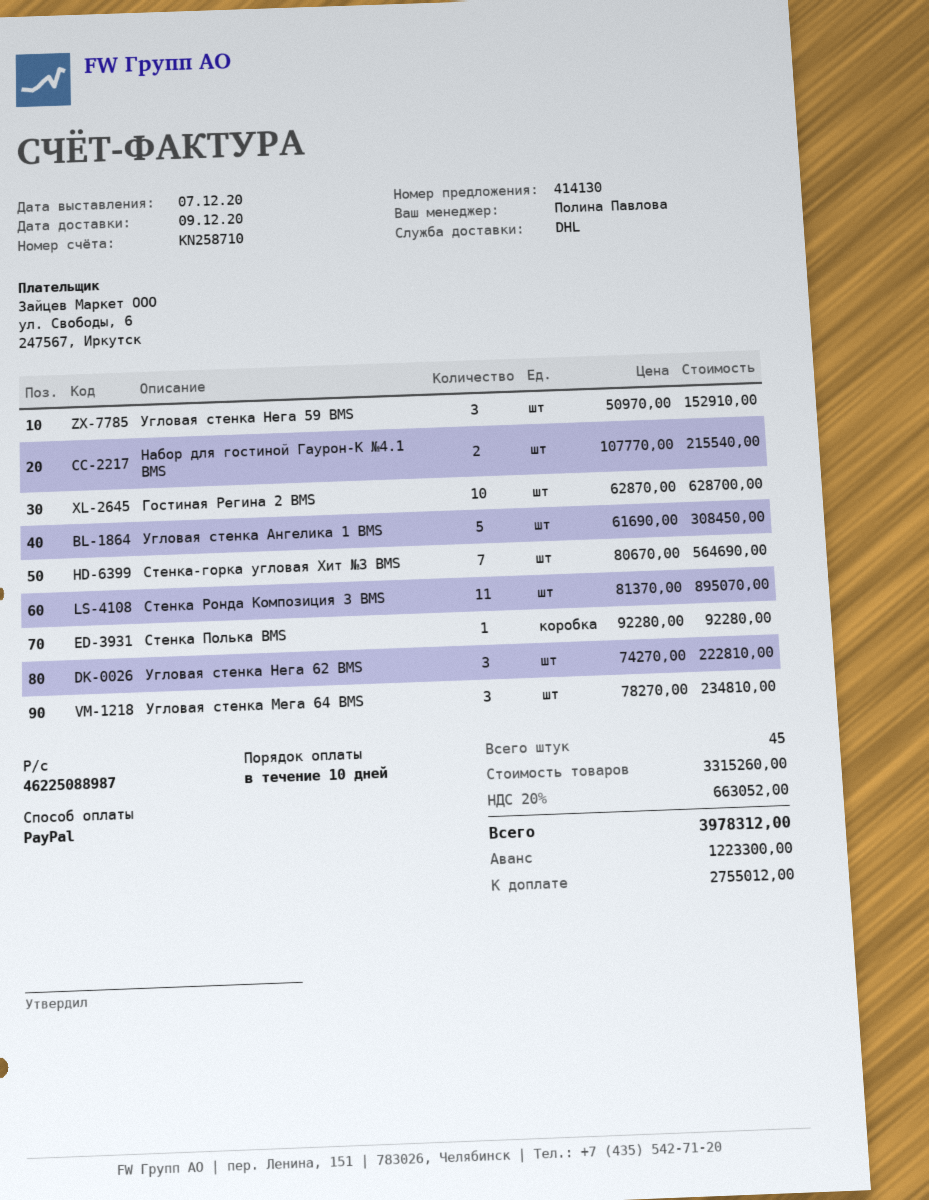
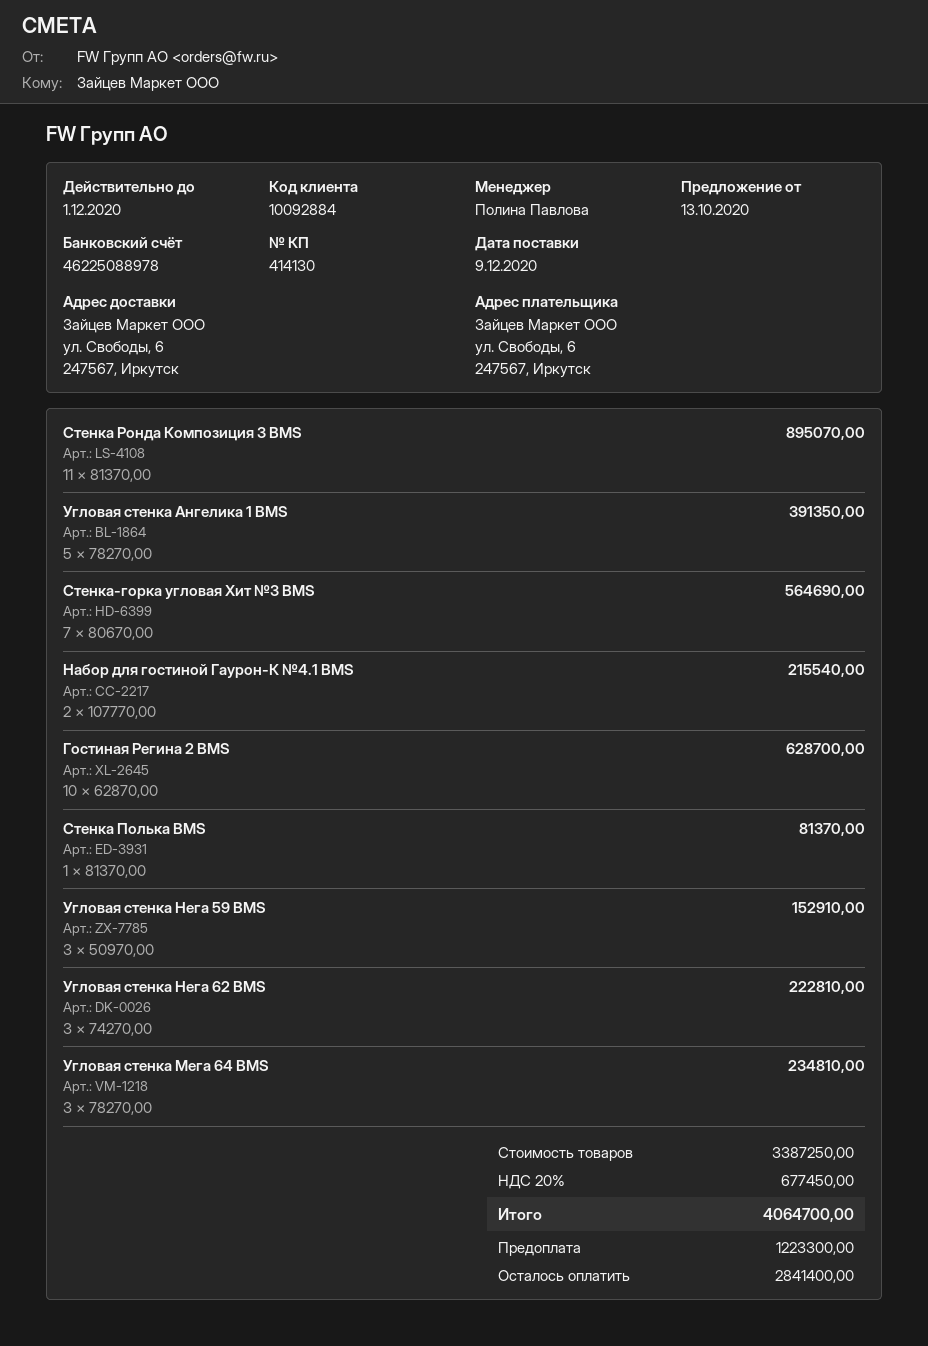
bank account: 46225088987 -> 46225088978
Угловая стенка Ангелика 1 BMS: 5 x 61690.00 = 308450.00 -> 5 x 78270.00 = 391350.00
Стенка Полька BMS: 1 x 92280.00 = 92280.00 -> 1 x 81370.00 = 81370.00
subtotal: 3315260.00 -> 3387250.00
tax: 20% = 663052.00 -> 20% = 677450.00
total: 3978312.00 -> 4064700.00
balance: 2755012.00 -> 2841400.00

